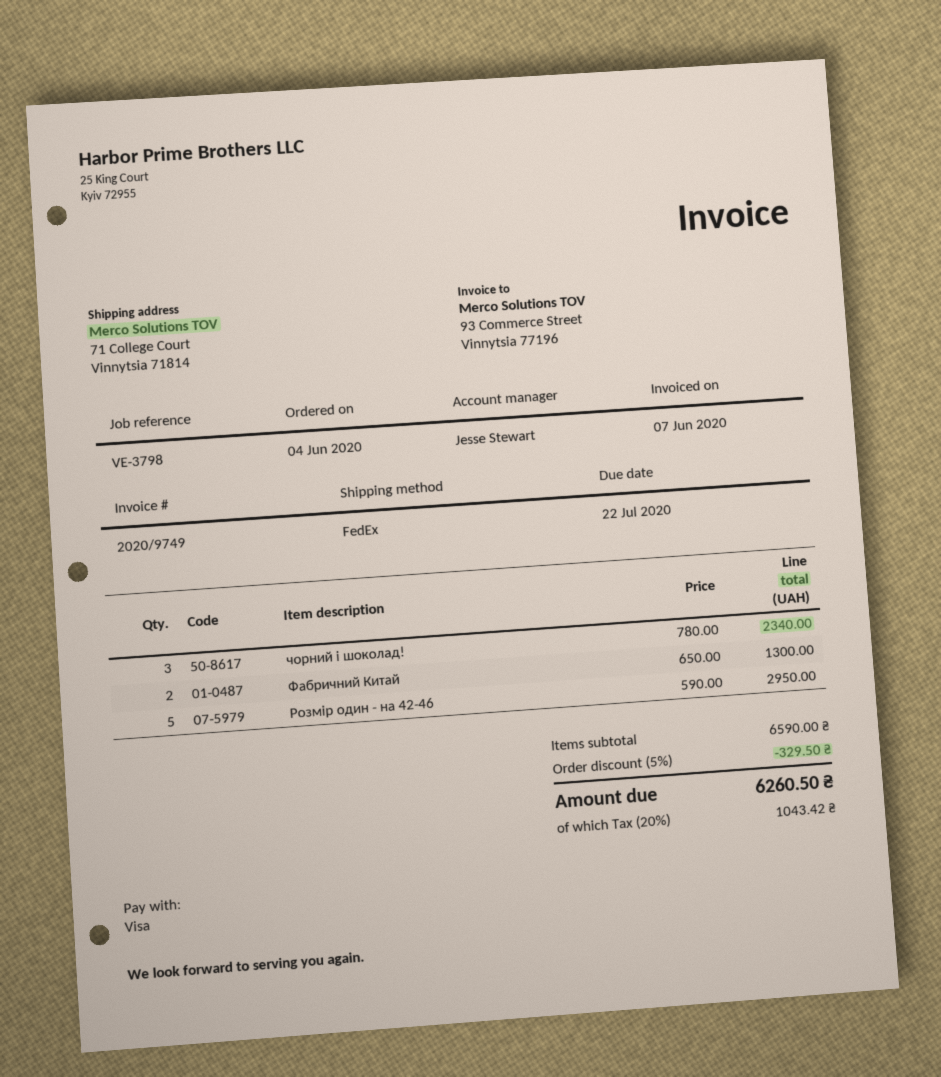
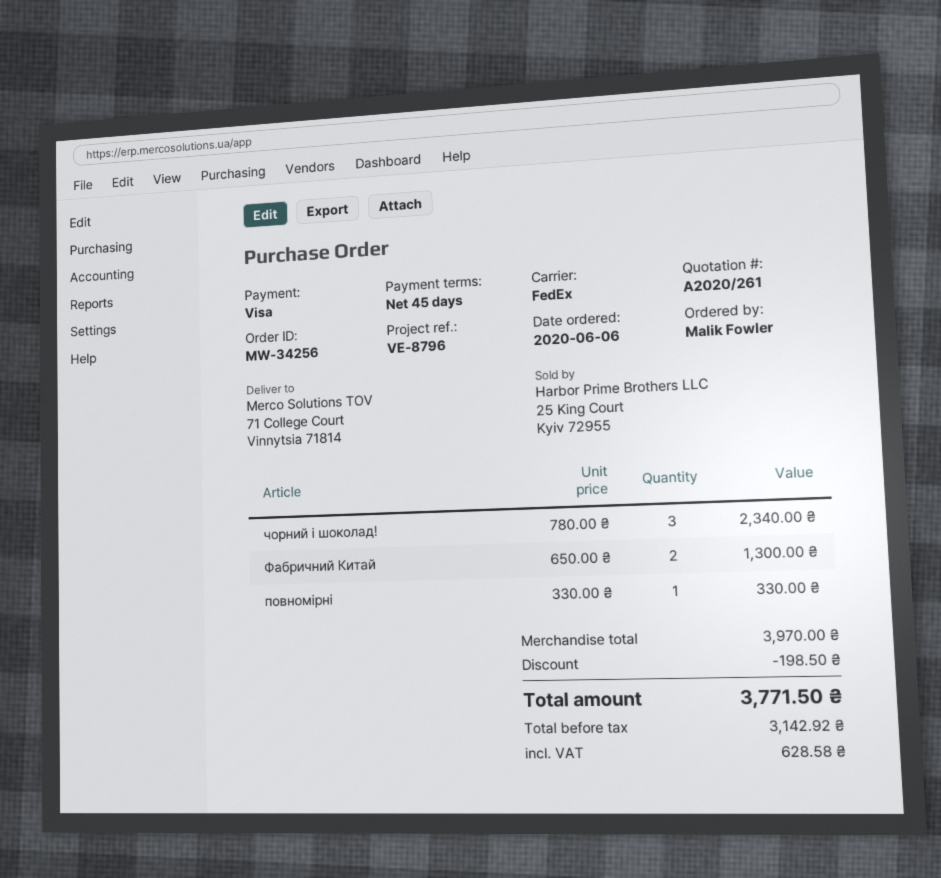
order date: 2020-06-04 -> 2020-06-06
reference: VE-3798 -> VE-8796
Розмір один - на 42-46: 5 x 590.00 = 2950.00 -> none
повномірні: none -> 1 x 330.00 = 330.00
subtotal: 6590.00 -> 3970.00
discount: 329.50 -> 198.50
tax: 1043.42 -> 628.58
total: 6260.50 -> 3771.50

